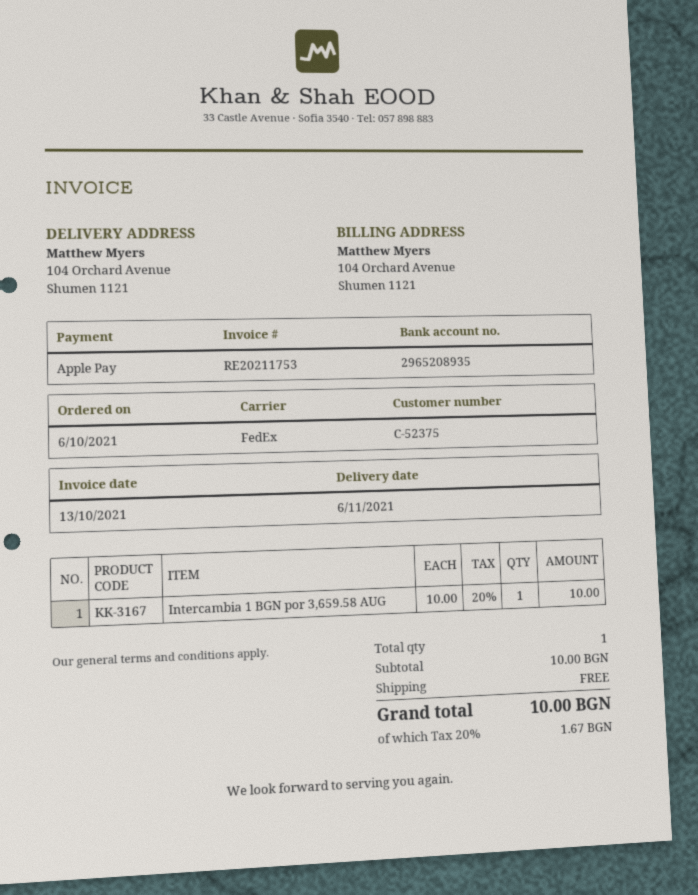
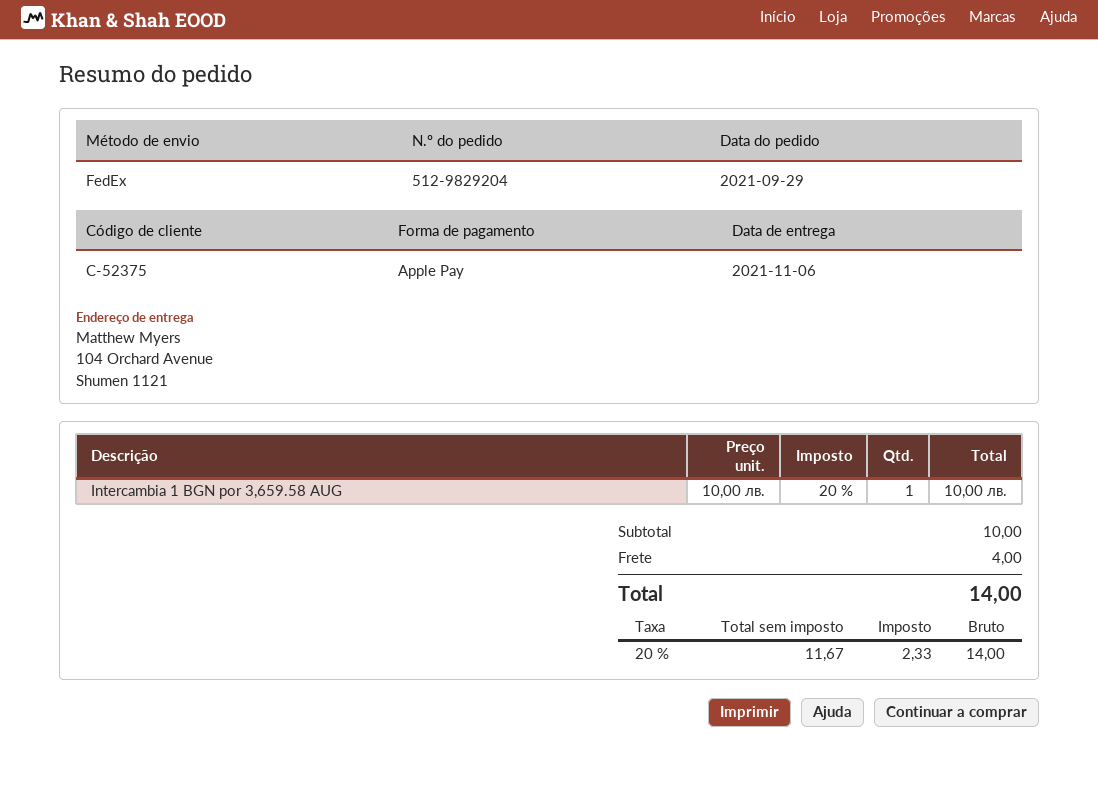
order date: 2021-10-06 -> 2021-09-29
shipping: 0.00 -> 4.00
tax: 20% = 1.67 -> 20% = 2.33
total: 10.00 -> 14.00

